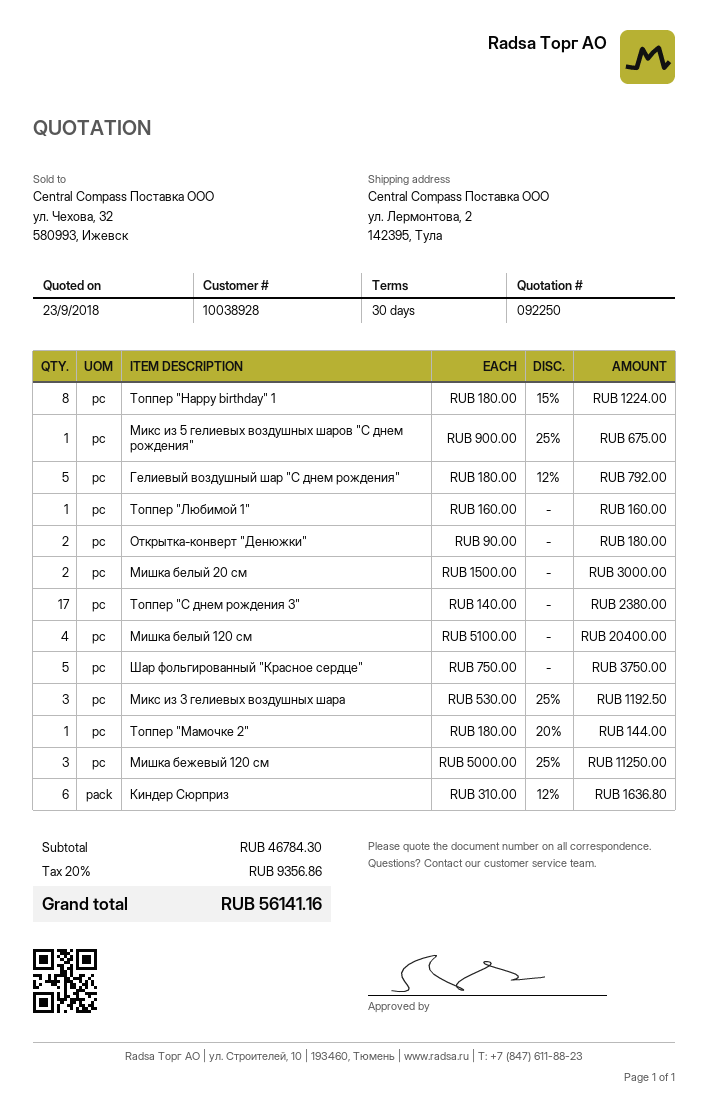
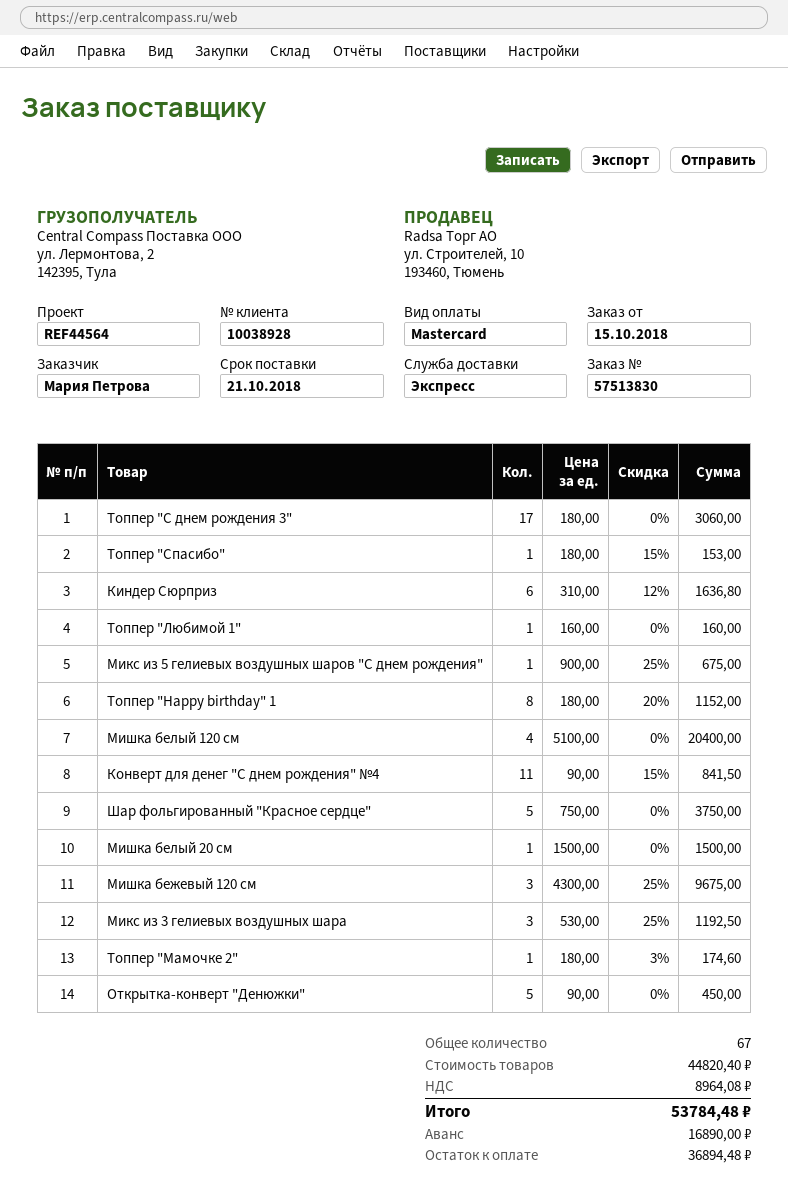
Топпер "Happy birthday" 1: 8 x 180.00 - 15% = 1224.00 -> 8 x 180.00 - 20% = 1152.00
Гелиевый воздушный шар "С днем рождения": 5 x 180.00 - 12% = 792.00 -> none
Открытка-конверт "Денюжки": 2 x 90.00 = 180.00 -> 5 x 90.00 = 450.00
Мишка белый 20 см: 2 x 1500.00 = 3000.00 -> 1 x 1500.00 = 1500.00
Топпер "С днем рождения 3": 17 x 140.00 = 2380.00 -> 17 x 180.00 = 3060.00
Топпер "Мамочке 2": 1 x 180.00 - 20% = 144.00 -> 1 x 180.00 - 3% = 174.60
Мишка бежевый 120 см: 3 x 5000.00 - 25% = 11250.00 -> 3 x 4300.00 - 25% = 9675.00
Топпер "Спасибо": none -> 1 x 180.00 - 15% = 153.00
Конверт для денег "С днем рождения" №4: none -> 11 x 90.00 - 15% = 841.50
subtotal: 46784.30 -> 44820.40
tax: 9356.86 -> 8964.08
total: 56141.16 -> 53784.48

